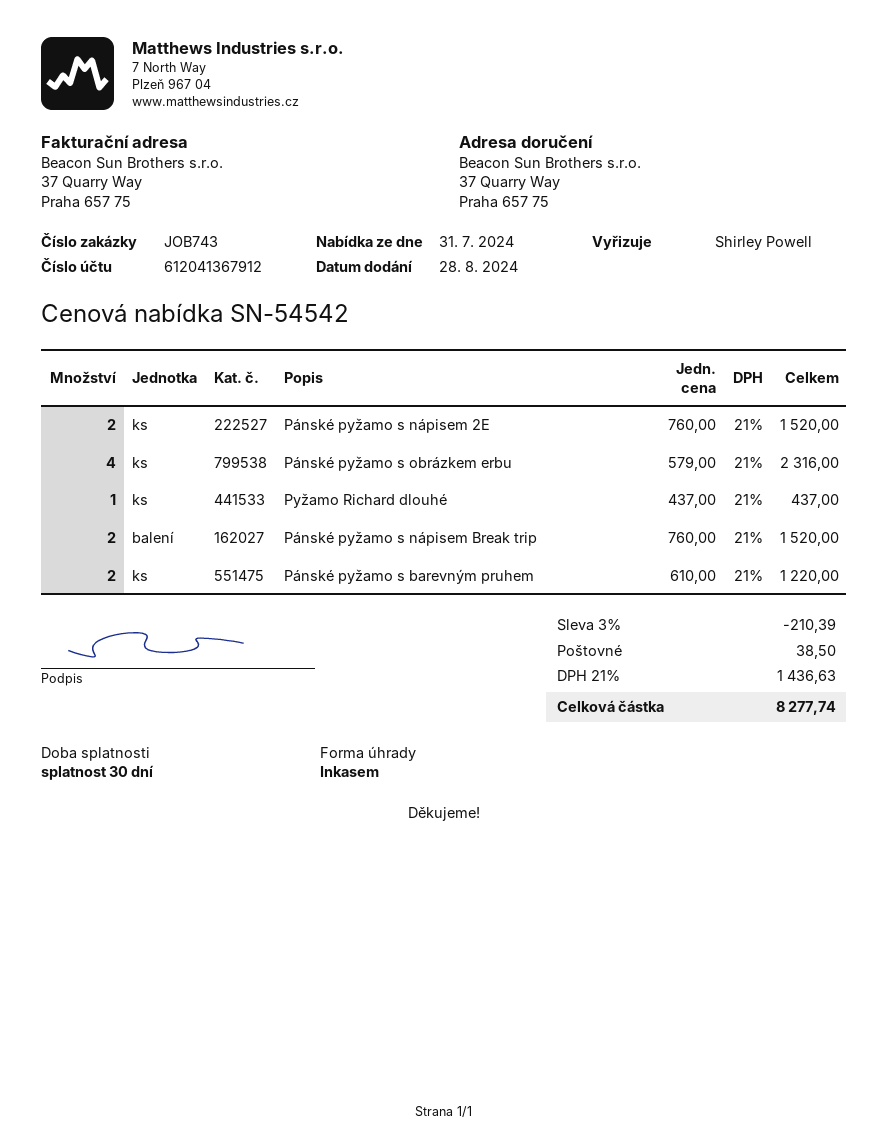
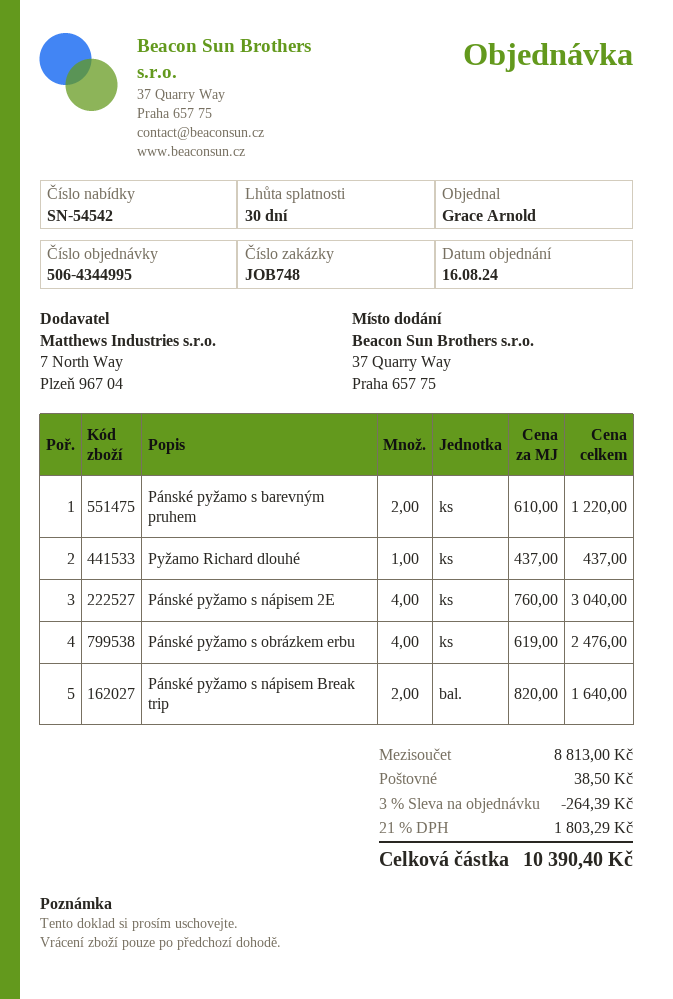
reference: JOB743 -> JOB748
Pánské pyžamo s nápisem 2E: 2 x 760.00 = 1520.00 -> 4 x 760.00 = 3040.00
Pánské pyžamo s obrázkem erbu: 4 x 579.00 = 2316.00 -> 4 x 619.00 = 2476.00
Pánské pyžamo s nápisem Break trip: 2 x 760.00 = 1520.00 -> 2 x 820.00 = 1640.00
discount: 3% = 210.39 -> 3% = 264.39
tax: 21% = 1436.63 -> 21% = 1803.29
total: 8277.74 -> 10390.40

